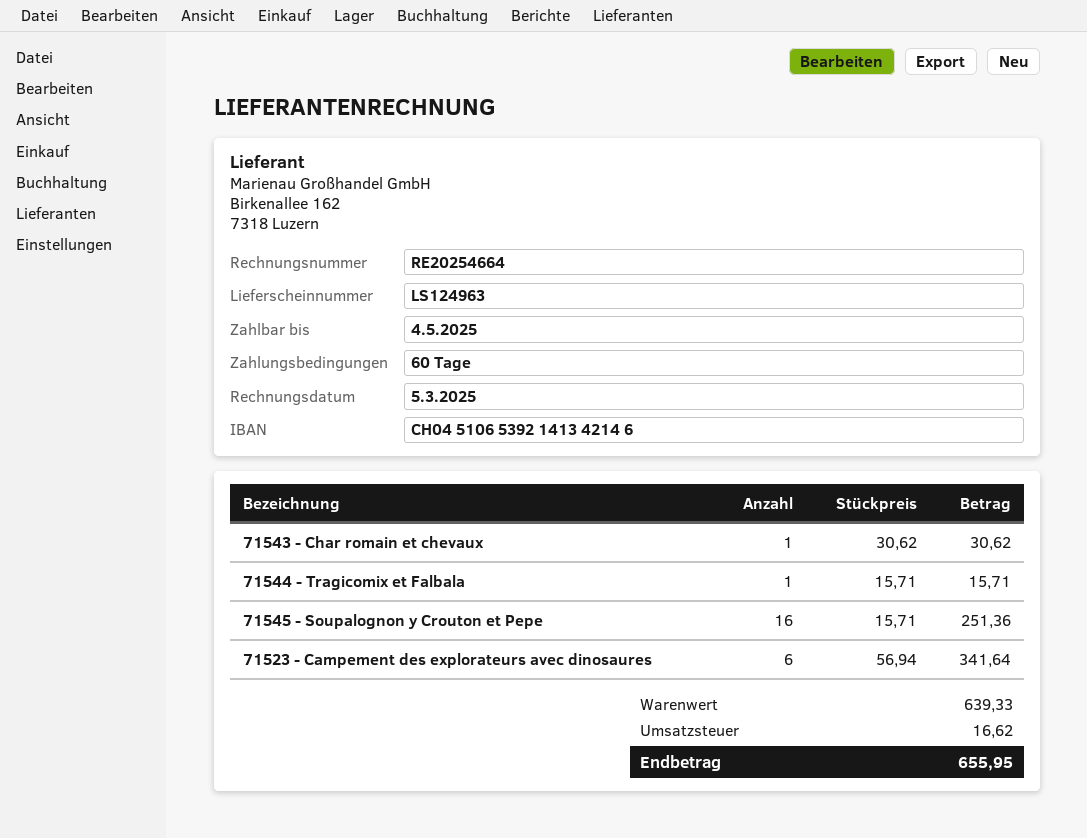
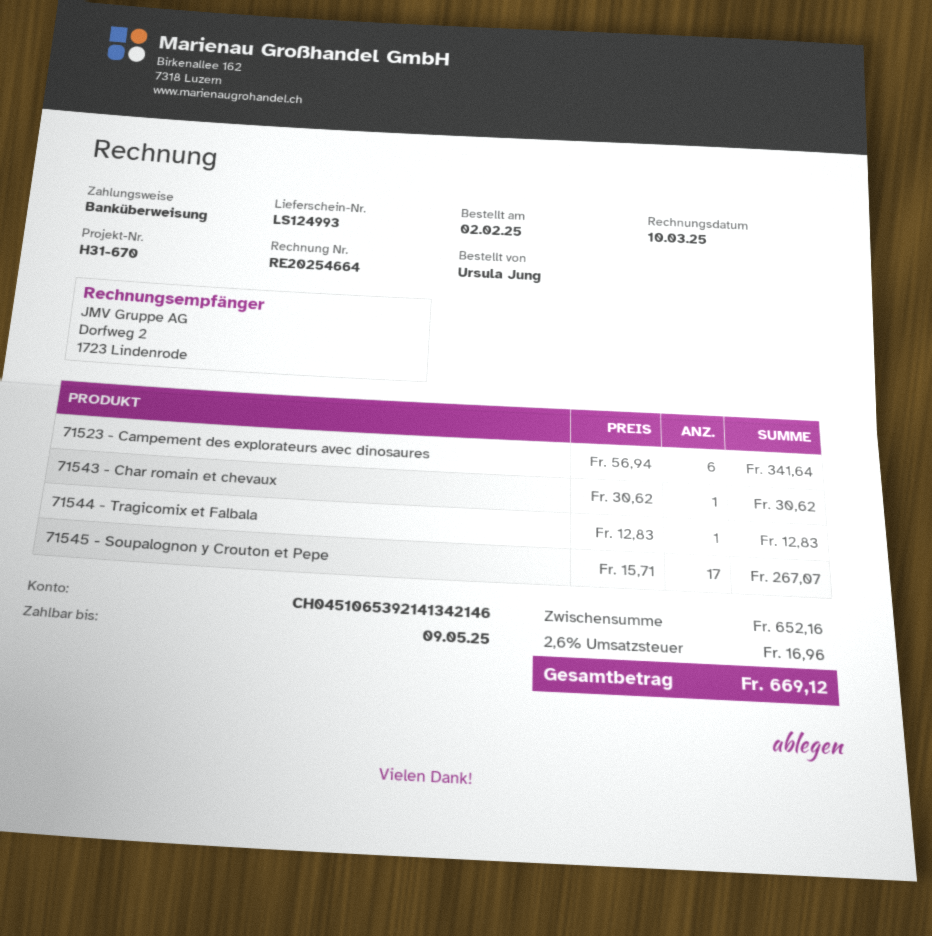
delivery note number: LS124963 -> LS124993
invoice date: 2025-03-05 -> 2025-03-10
due date: 2025-05-04 -> 2025-05-09
71544 - Tragicomix et Falbala: 1 x 15.71 = 15.71 -> 1 x 12.83 = 12.83
71545 - Soupalognon y Crouton et Pepe: 16 x 15.71 = 251.36 -> 17 x 15.71 = 267.07
subtotal: 639.33 -> 652.16
tax: 16.62 -> 16.96
total: 655.95 -> 669.12

